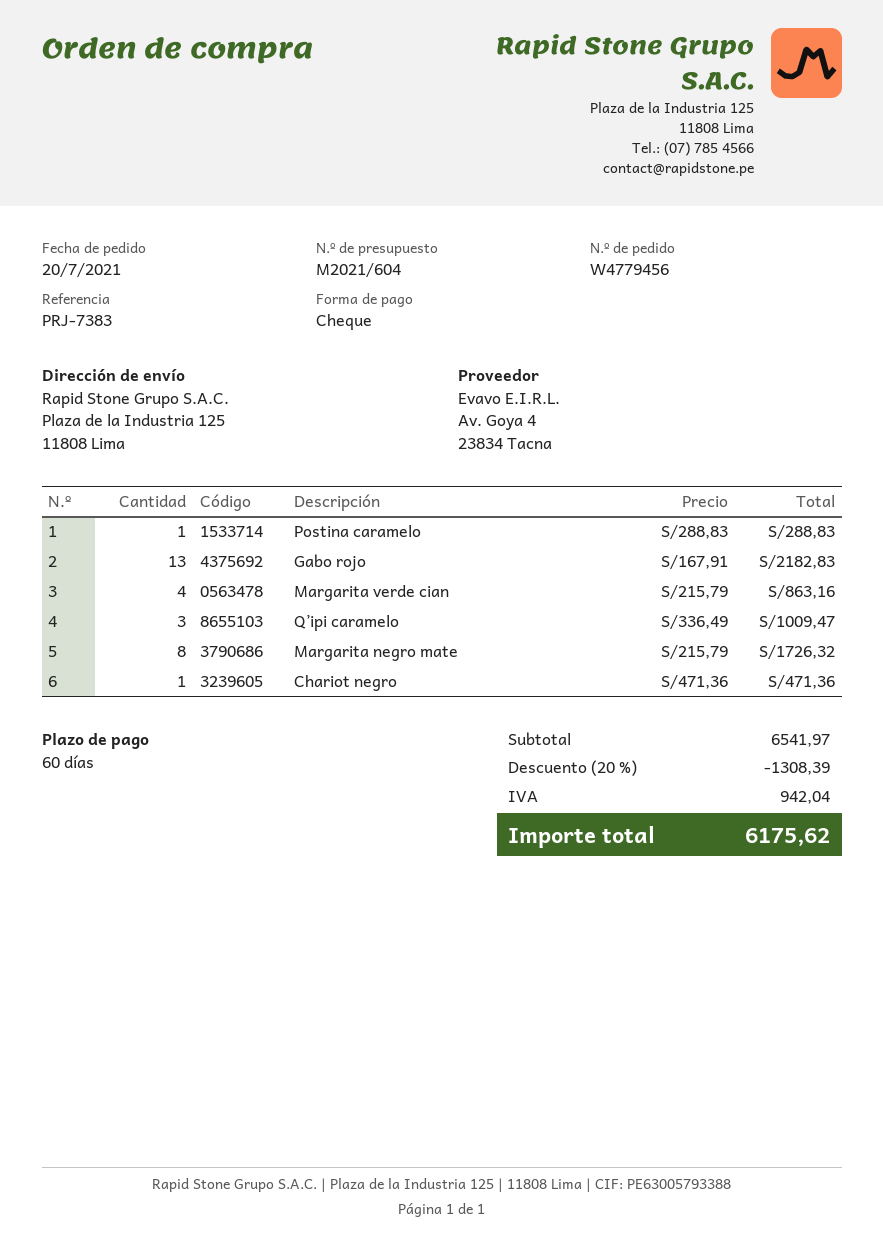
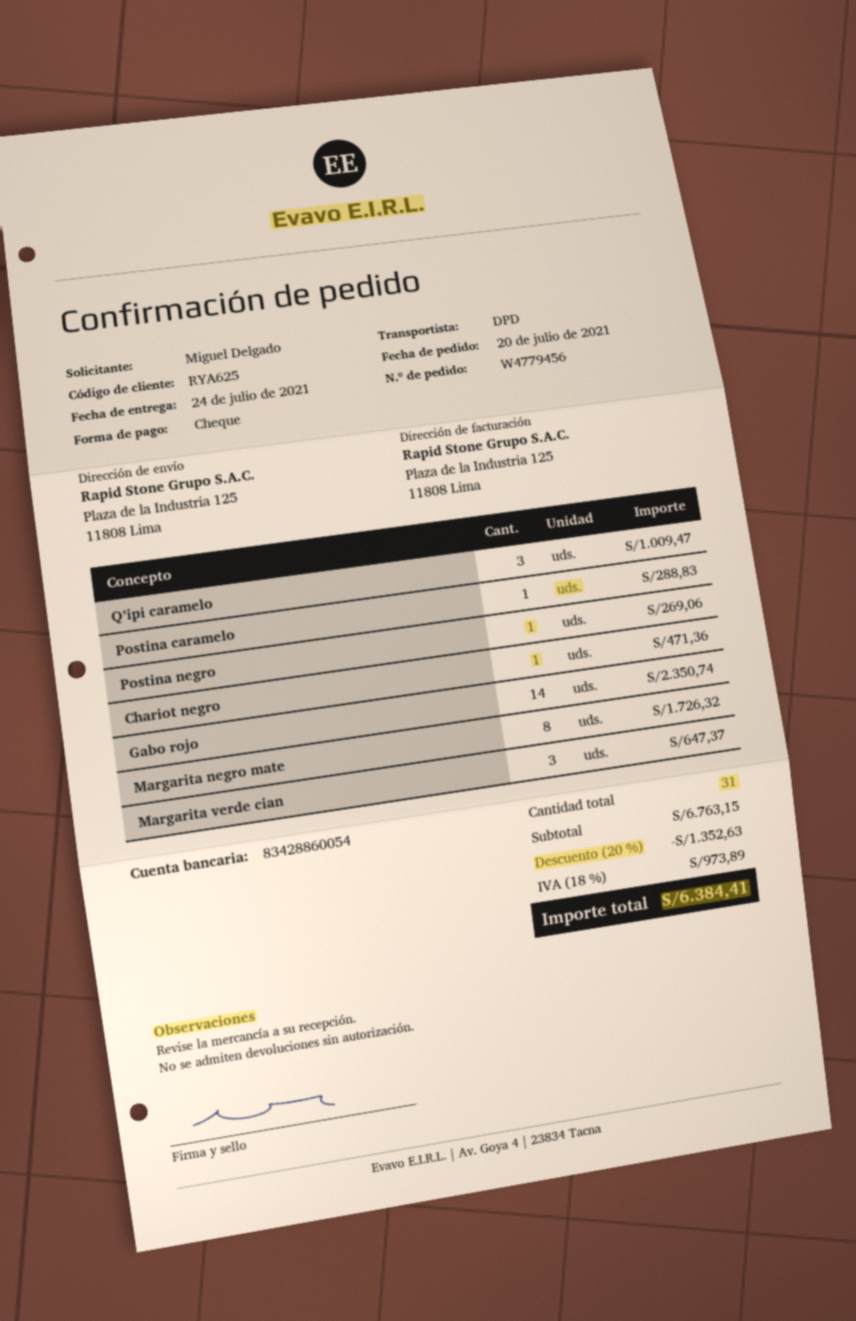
Gabo rojo: 13 for 2182.83 -> 14 for 2350.74
Margarita verde cian: 4 for 863.16 -> 3 for 647.37
Postina negro: none -> 1 for 269.06
subtotal: 6541.97 -> 6763.15
discount: 20% = 1308.39 -> 20% = 1352.63
tax: 942.04 -> 973.89
total: 6175.62 -> 6384.41

